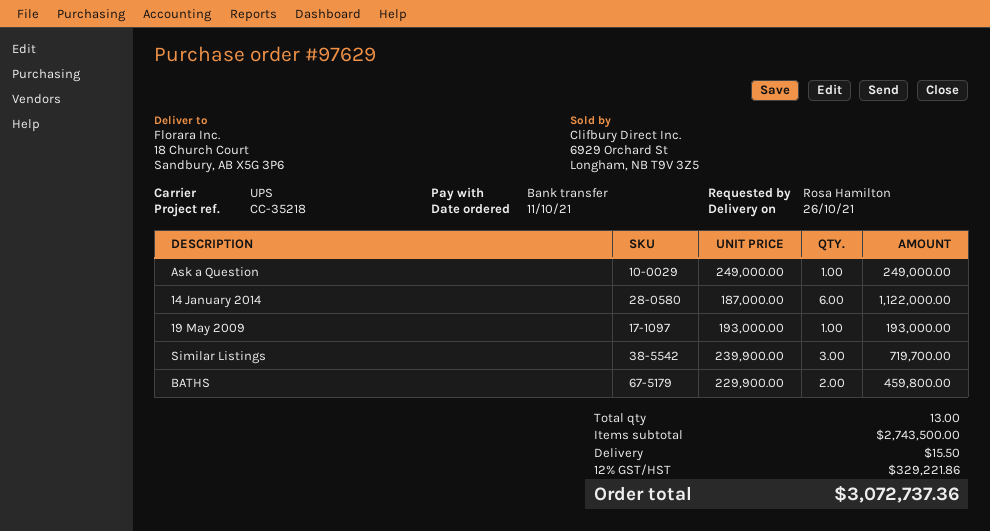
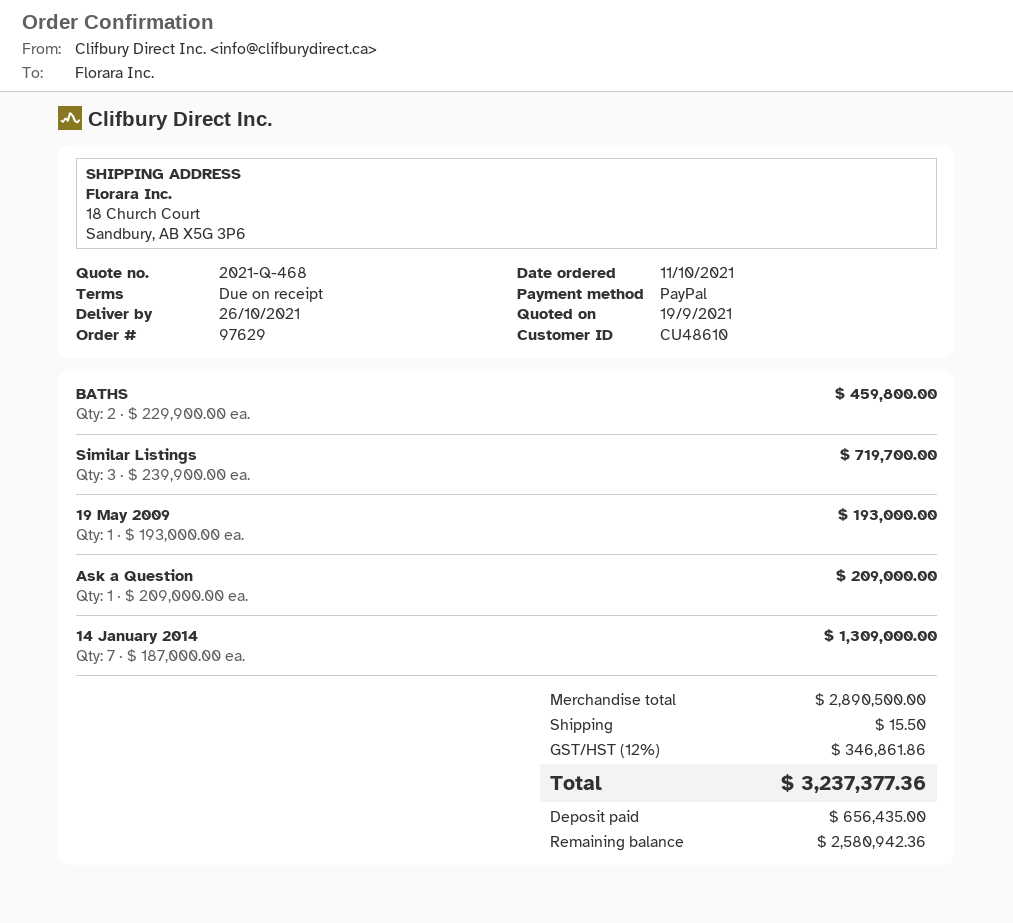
payment method: bank transfer -> PayPal
Ask a Question: 1 x 249000.00 = 249000.00 -> 1 x 209000.00 = 209000.00
14 January 2014: 6 x 187000.00 = 1122000.00 -> 7 x 187000.00 = 1309000.00
subtotal: 2743500.00 -> 2890500.00
tax: 12% = 329221.86 -> 12% = 346861.86
total: 3072737.36 -> 3237377.36

